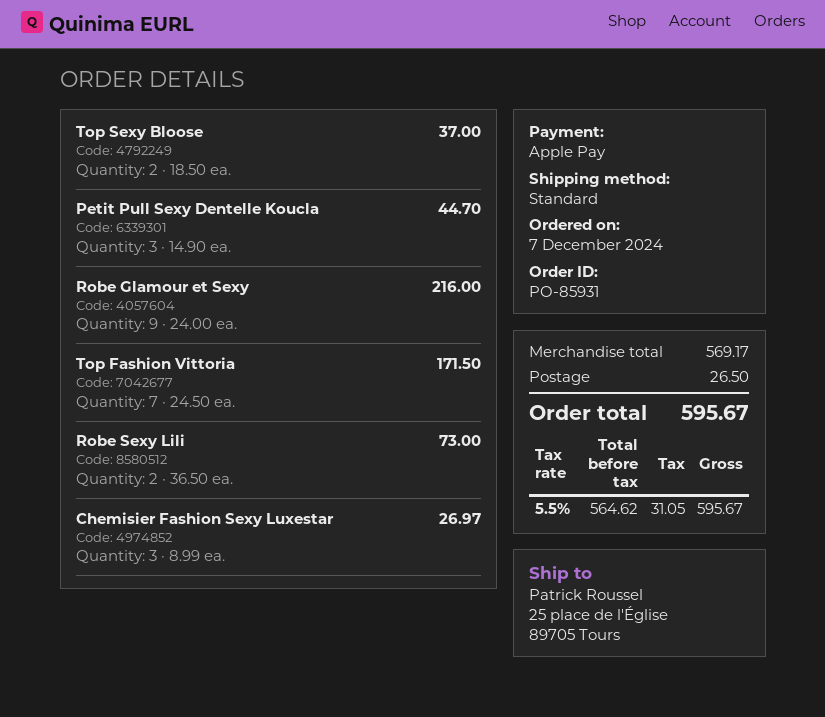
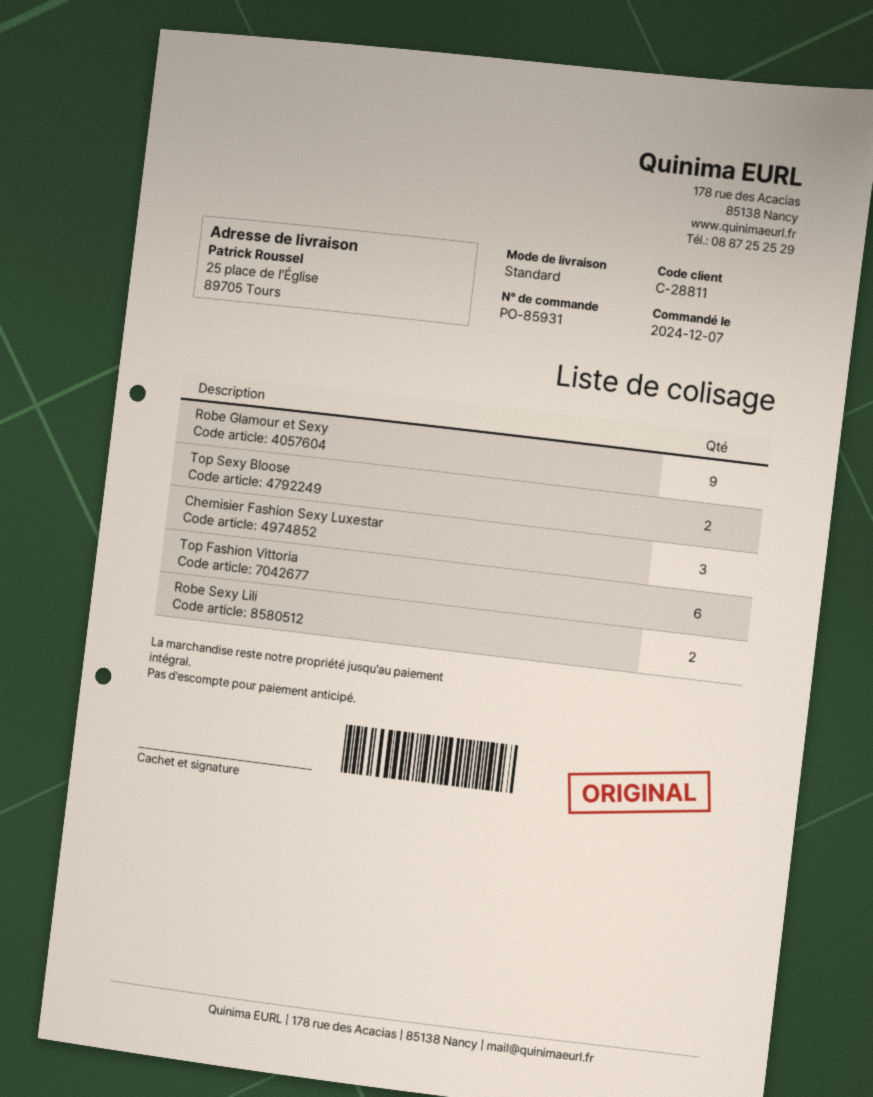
Petit Pull Sexy Dentelle Koucla: 3 -> none
Top Fashion Vittoria: 7 -> 6

